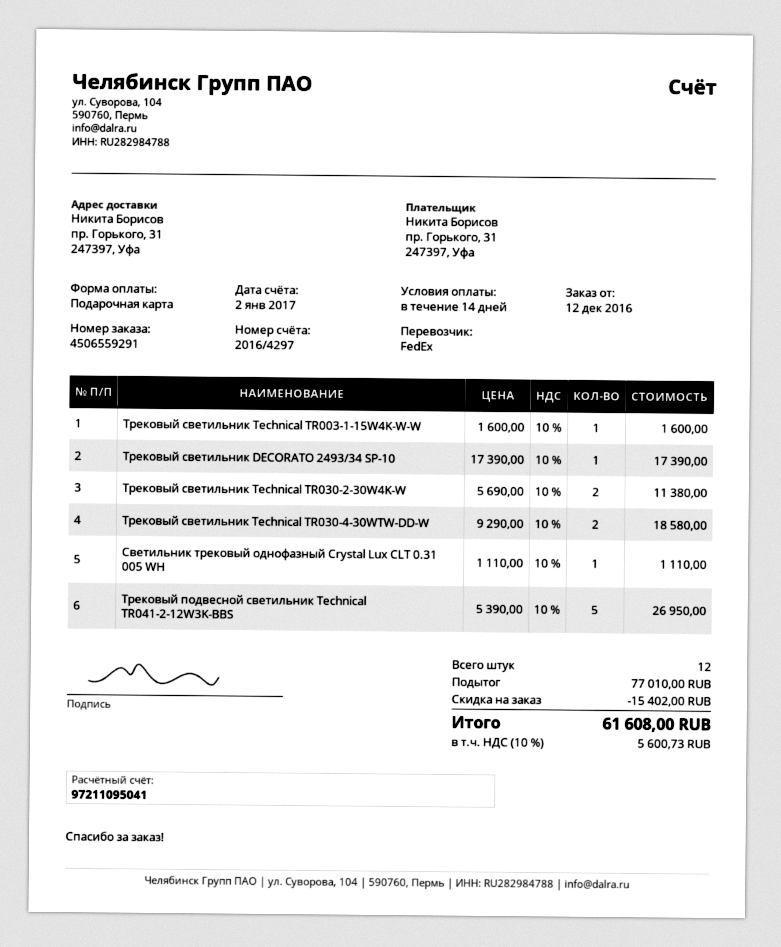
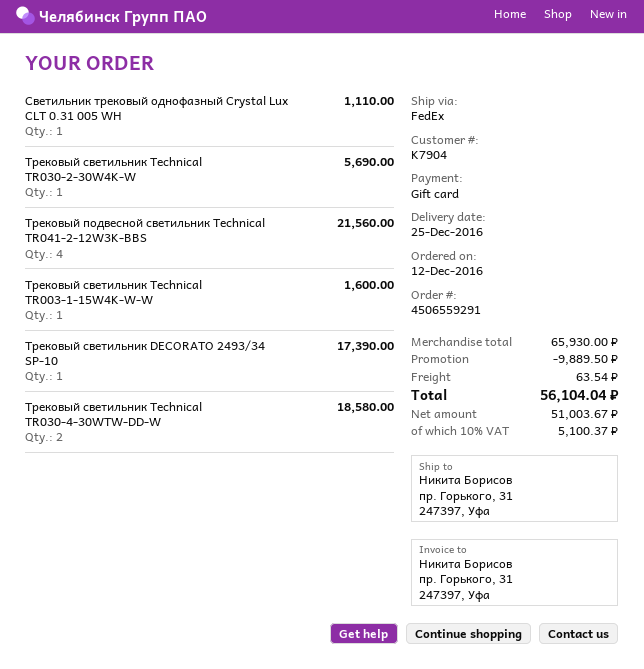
Трековый светильник Technical TR030-2-30W4K-W: 2 for 11380.00 -> 1 for 5690.00
Трековый подвесной светильник Technical TR041-2-12W3K-BBS: 5 for 26950.00 -> 4 for 21560.00
subtotal: 77010.00 -> 65930.00
discount: 15402.00 -> 9889.50
shipping: none -> 63.54
tax: 10% = 5600.73 -> 10% = 5100.37
total: 61608.00 -> 56104.04

